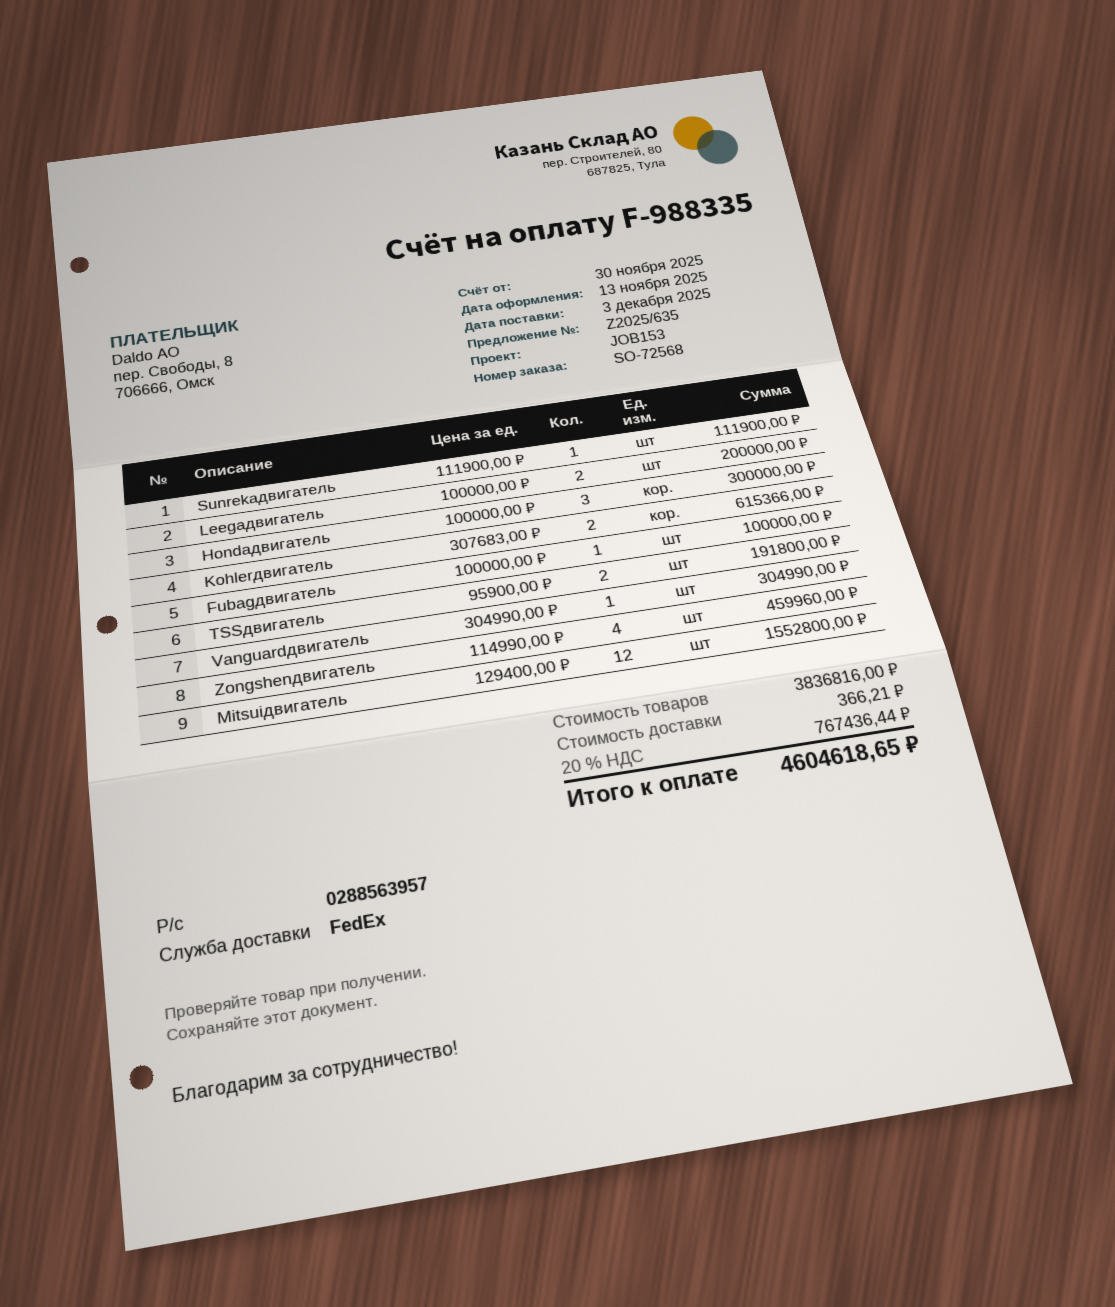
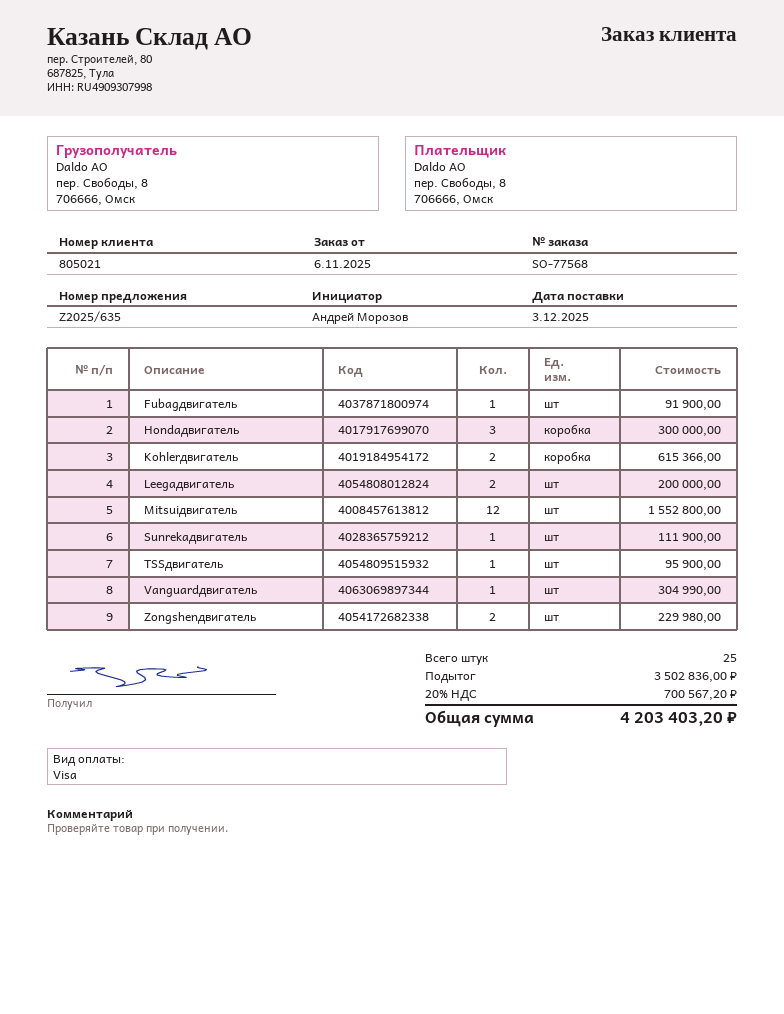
order number: SO-72568 -> SO-77568
order date: 2025-11-13 -> 2025-11-06
Fubagдвигатель: 1 for 100000.00 -> 1 for 91900.00
TSSдвигатель: 2 for 191800.00 -> 1 for 95900.00
Zongshenдвигатель: 4 for 459960.00 -> 2 for 229980.00
subtotal: 3836816.00 -> 3502836.00
shipping: 366.21 -> none
tax: 20% = 767436.44 -> 20% = 700567.20
total: 4604618.65 -> 4203403.20

